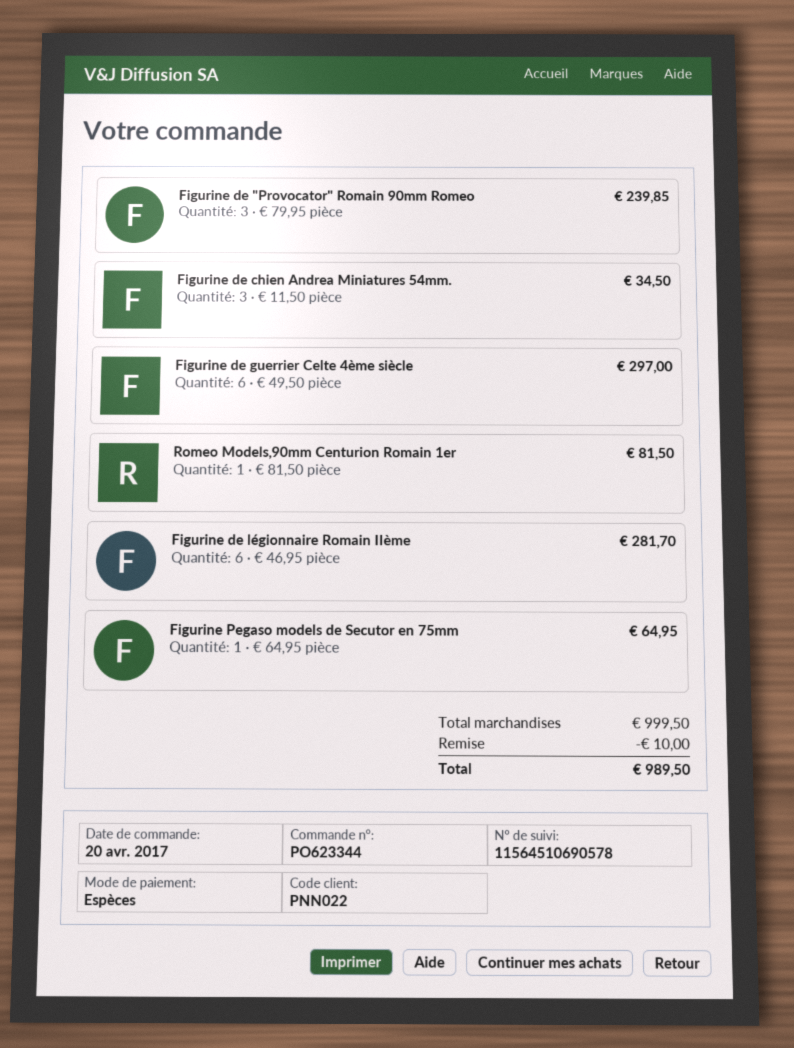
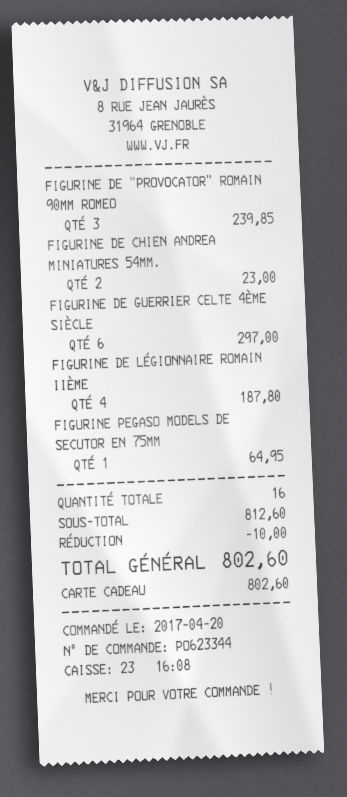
payment method: cash -> gift card
Figurine de chien Andrea Miniatures 54mm.: 3 for 34.50 -> 2 for 23.00
Romeo Models,90mm Centurion Romain 1er: 1 for 81.50 -> none
Figurine de légionnaire Romain IIème: 6 for 281.70 -> 4 for 187.80
subtotal: 999.50 -> 812.60
total: 989.50 -> 802.60

